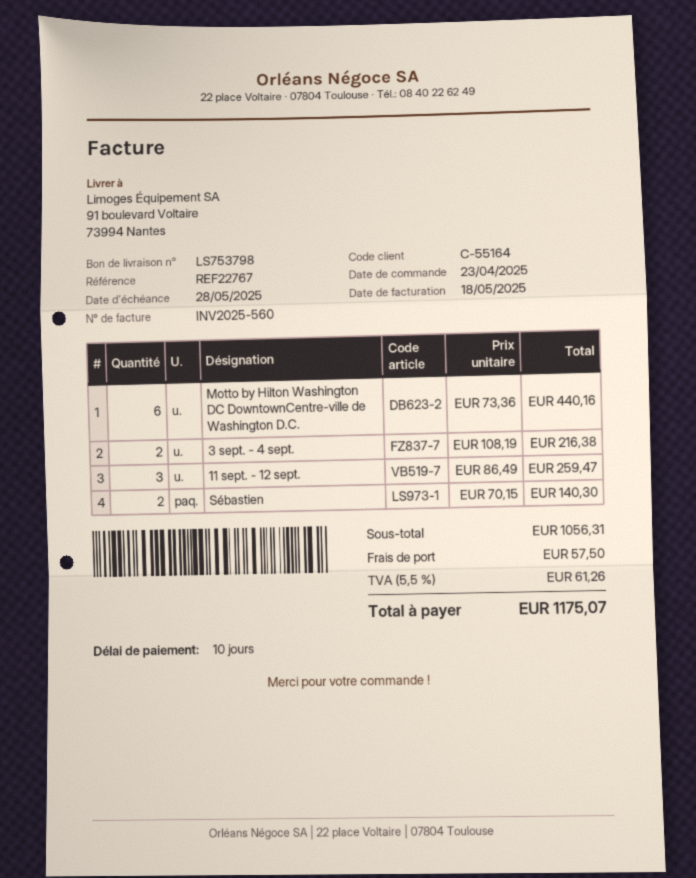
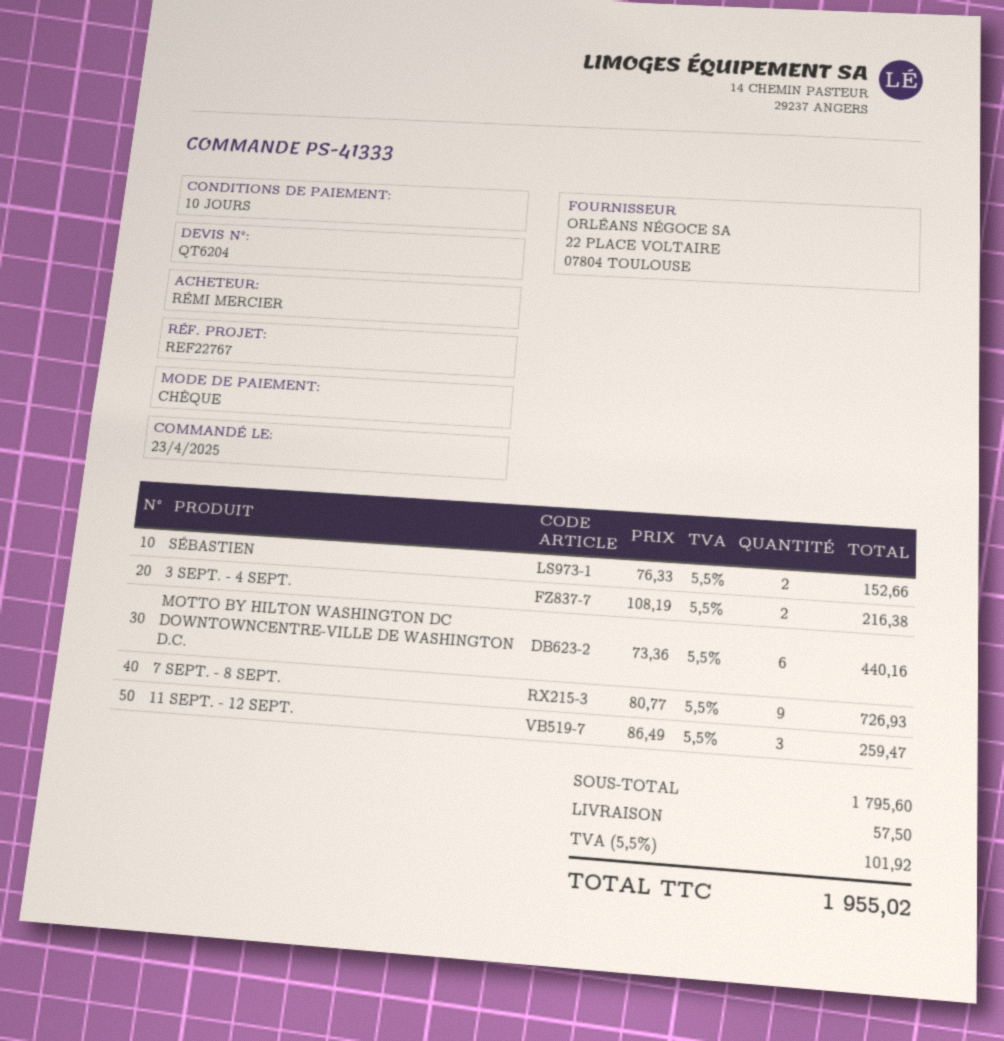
Sébastien: 2 x 70.15 = 140.30 -> 2 x 76.33 = 152.66
7 SEPT. - 8 SEPT.: none -> 9 x 80.77 = 726.93
subtotal: 1056.31 -> 1795.60
tax: 5.5% = 61.26 -> 5.5% = 101.92
total: 1175.07 -> 1955.02

